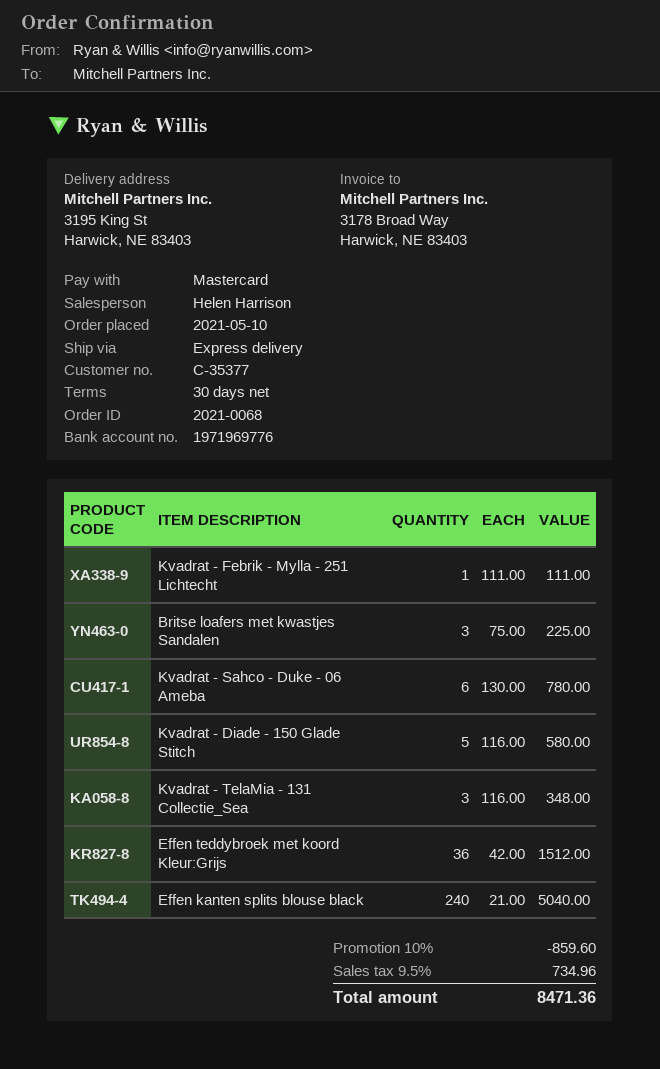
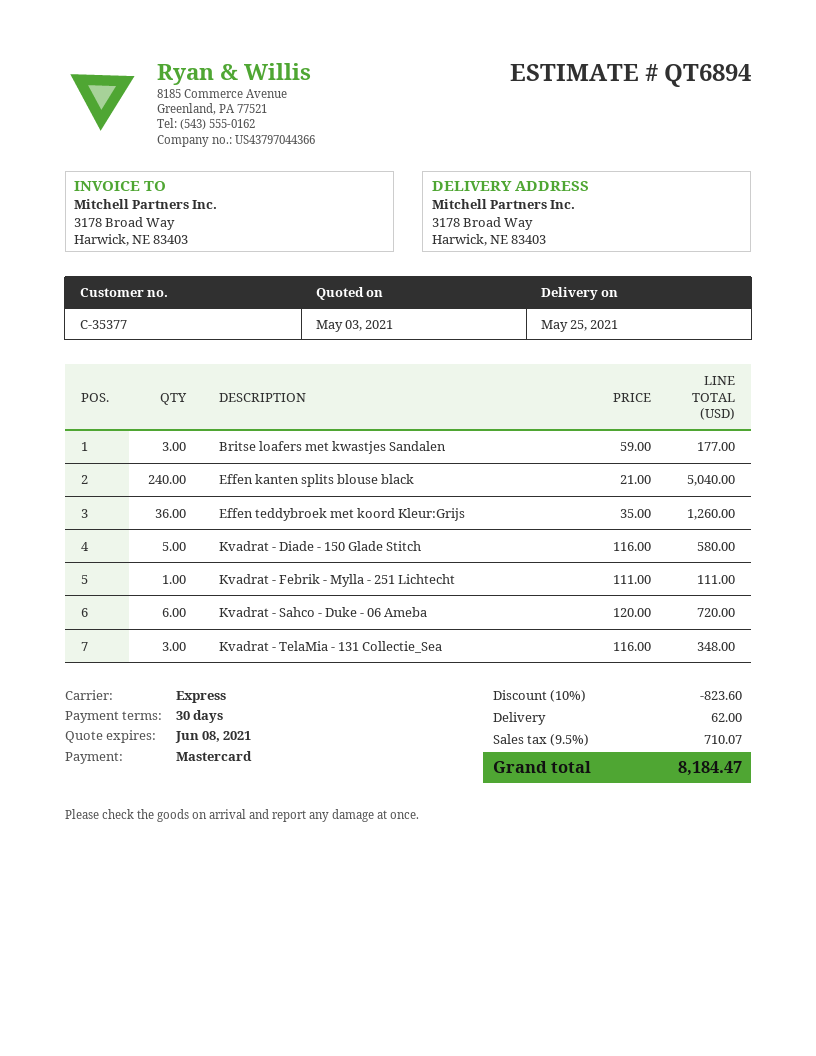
ship to: 3195 King St, Harwick, NE 83403 -> 3178 Broad Way, Harwick, NE 83403
Britse loafers met kwastjes Sandalen: 3 x 75.00 = 225.00 -> 3 x 59.00 = 177.00
Kvadrat - Sahco - Duke - 06 Ameba: 6 x 130.00 = 780.00 -> 6 x 120.00 = 720.00
Effen teddybroek met koord Kleur:Grijs: 36 x 42.00 = 1512.00 -> 36 x 35.00 = 1260.00
discount: 10% = 859.60 -> 10% = 823.60
shipping: none -> 62.00
tax: 9.5% = 734.96 -> 9.5% = 710.07
total: 8471.36 -> 8184.47

